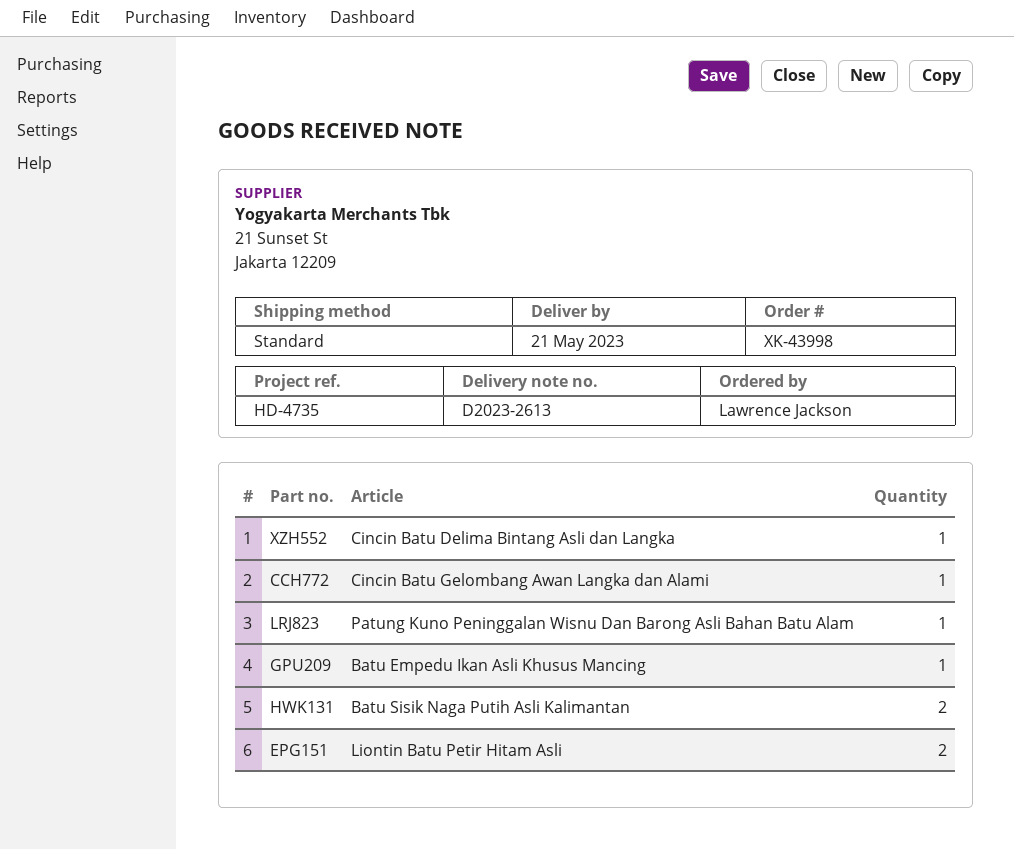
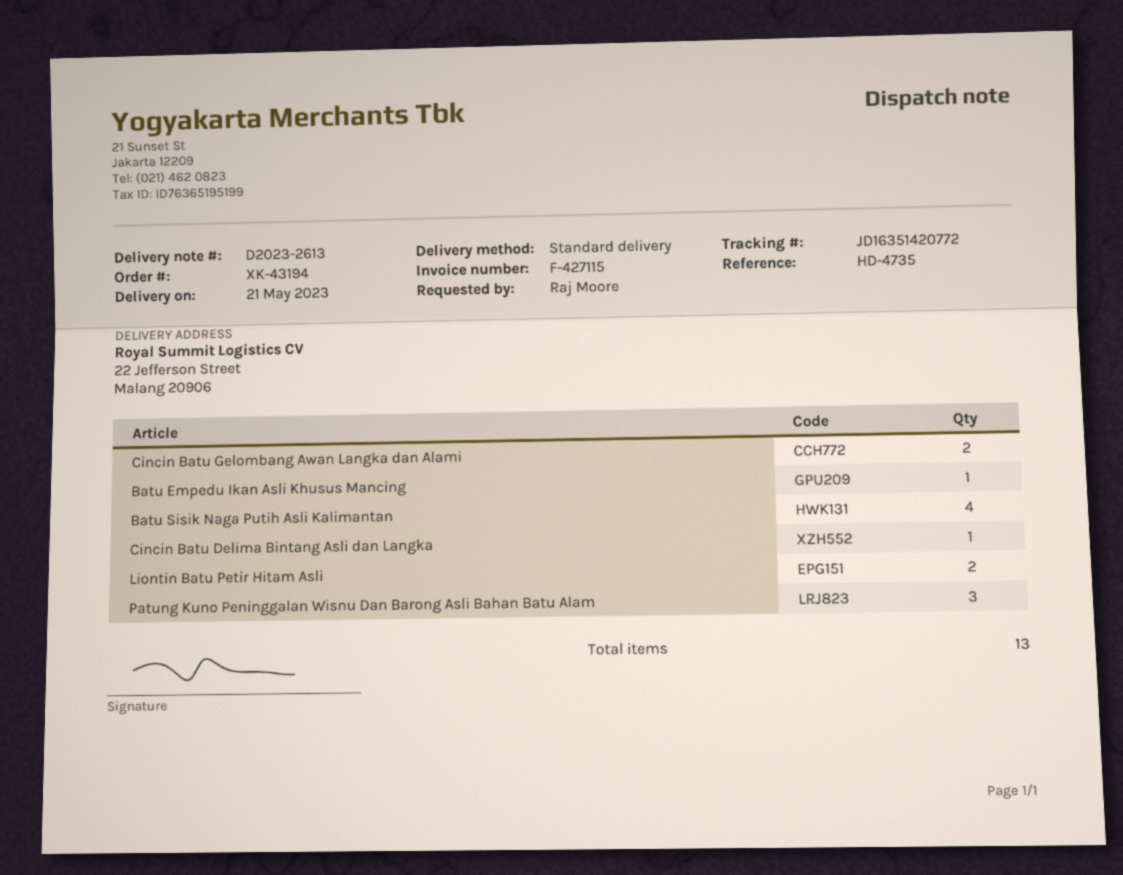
order number: XK-43998 -> XK-43194
ordered by: Lawrence Jackson -> Raj Moore
Cincin Batu Gelombang Awan Langka dan Alami: 1 -> 2
Patung Kuno Peninggalan Wisnu Dan Barong Asli Bahan Batu Alam: 1 -> 3
Batu Sisik Naga Putih Asli Kalimantan: 2 -> 4

